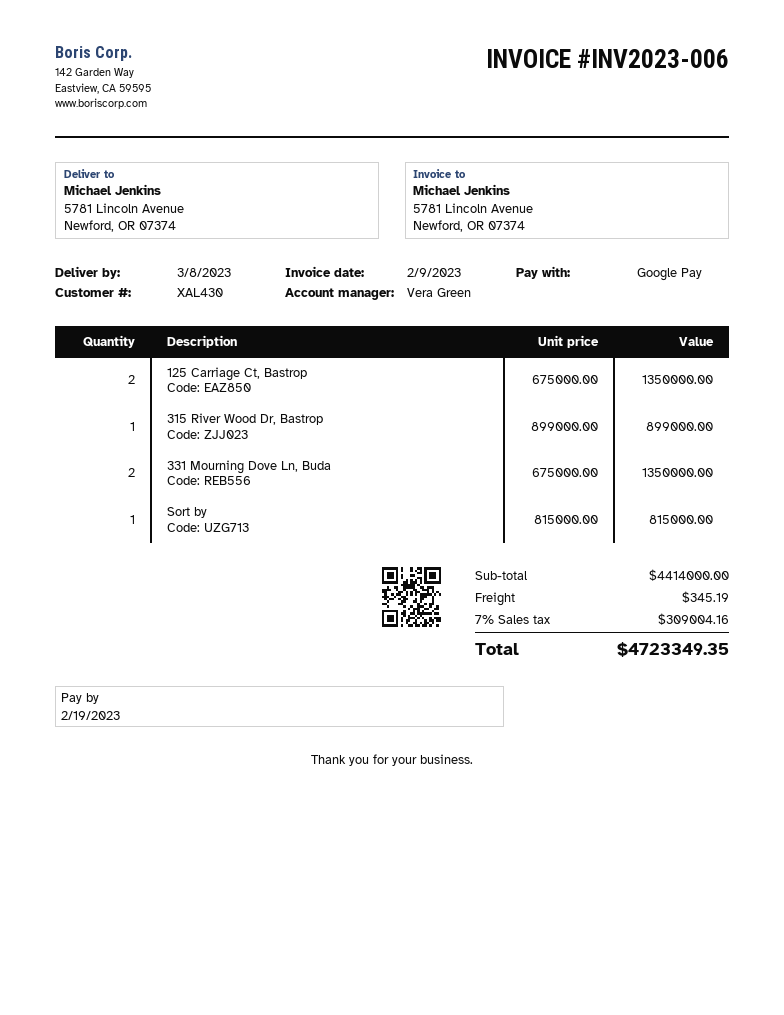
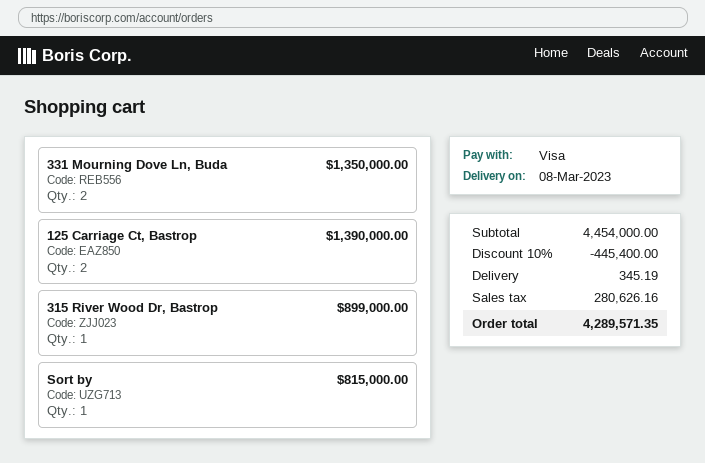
payment method: Google Pay -> Visa
125 Carriage Ct, Bastrop: 2 for 1350000.00 -> 2 for 1390000.00
subtotal: 4414000.00 -> 4454000.00
discount: none -> 10% = 445400.00
tax: 309004.16 -> 280626.16
total: 4723349.35 -> 4289571.35

